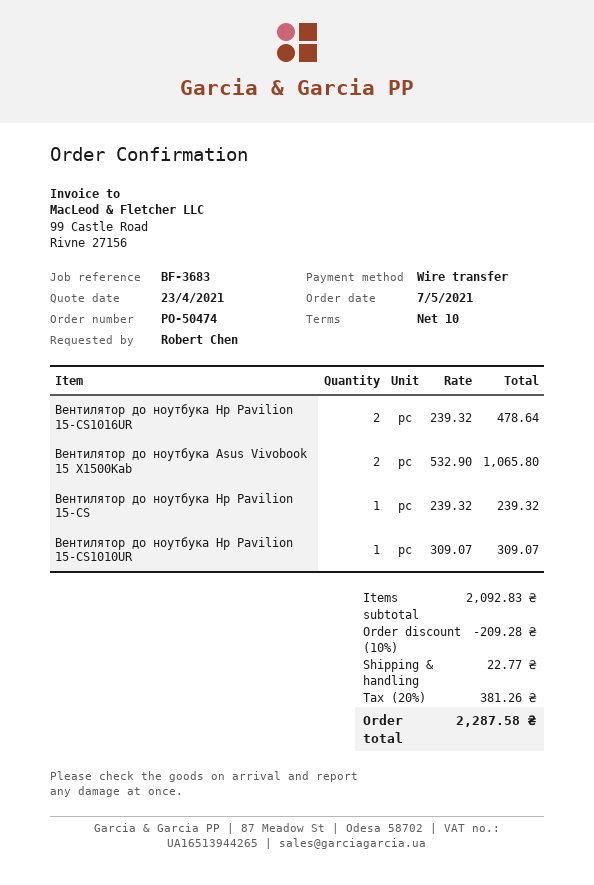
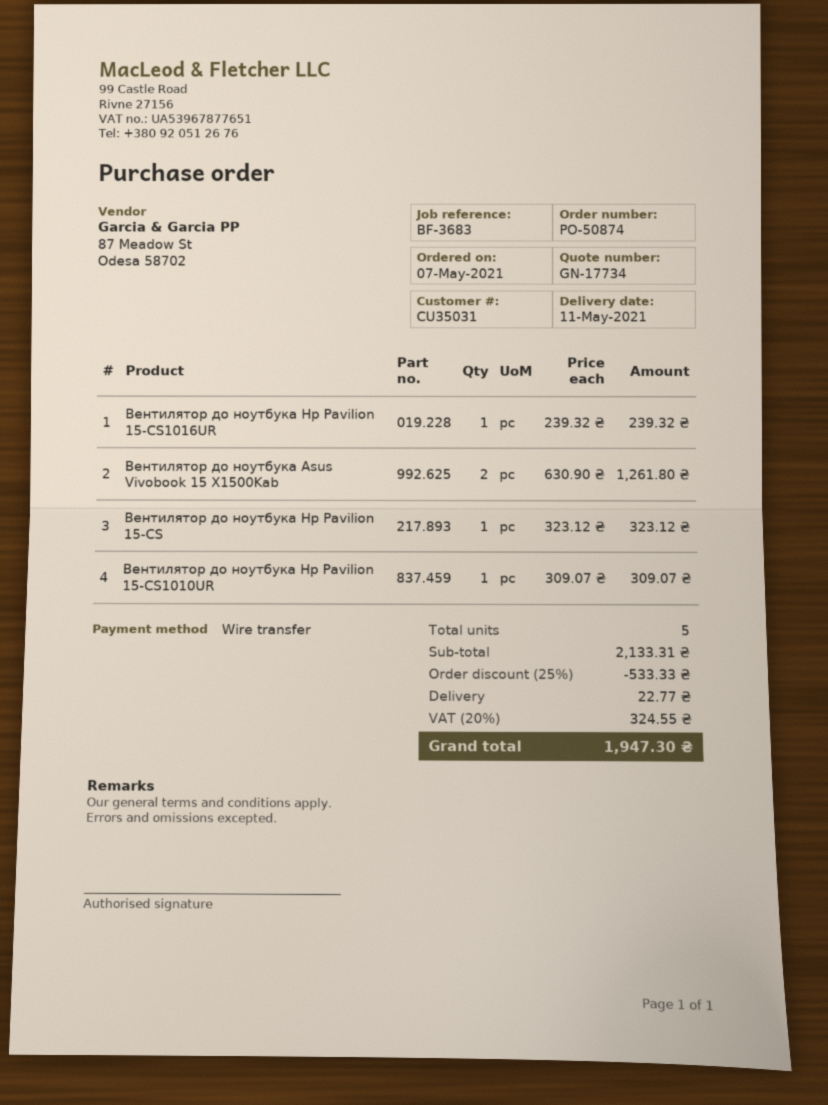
order number: PO-50474 -> PO-50874
Вентилятор до ноутбука Hp Pavilion 15-CS1016UR: 2 x 239.32 = 478.64 -> 1 x 239.32 = 239.32
Вентилятор до ноутбука Asus Vivobook 15 X1500Kab: 2 x 532.90 = 1065.80 -> 2 x 630.90 = 1261.80
Вентилятор до ноутбука Hp Pavilion 15-CS: 1 x 239.32 = 239.32 -> 1 x 323.12 = 323.12
subtotal: 2092.83 -> 2133.31
discount: 10% = 209.28 -> 25% = 533.33
tax: 20% = 381.26 -> 20% = 324.55
total: 2287.58 -> 1947.30

